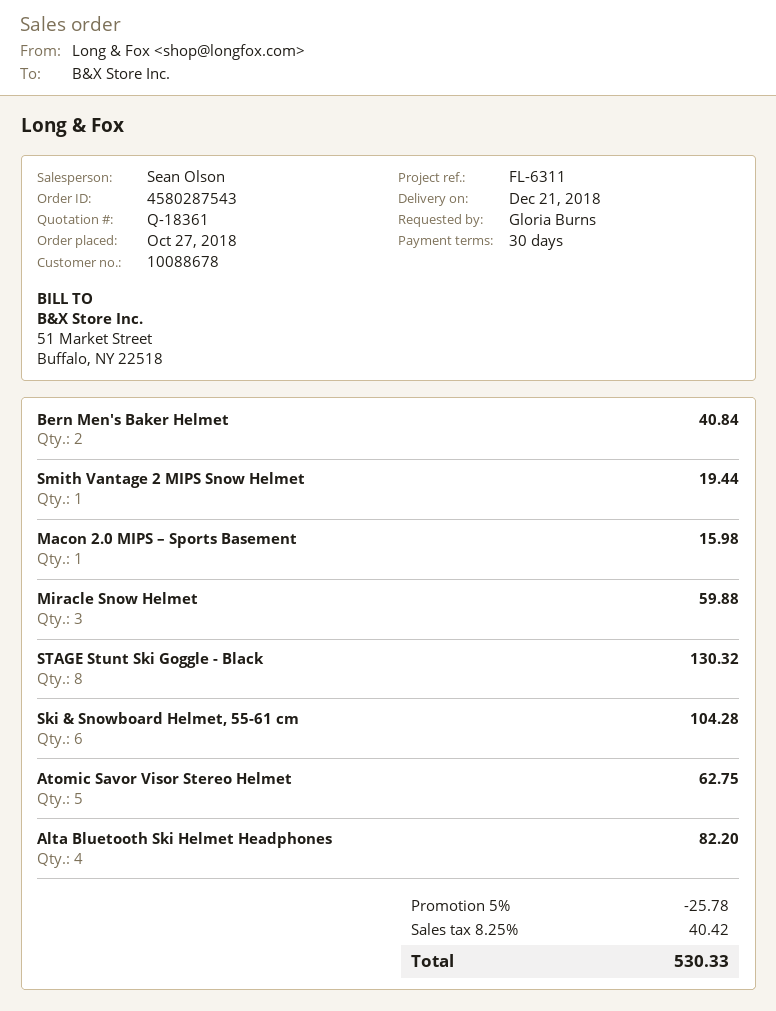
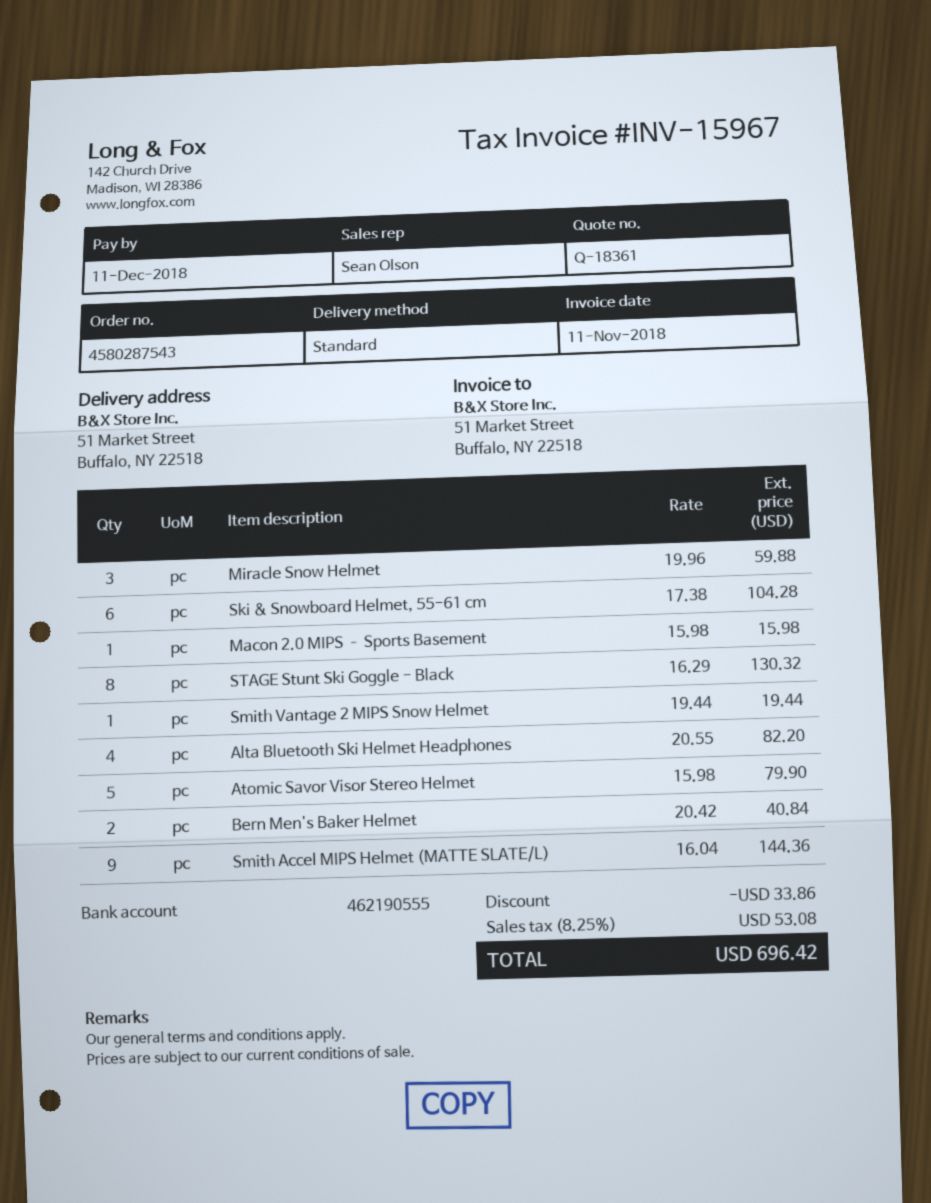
Atomic Savor Visor Stereo Helmet: 5 for 62.75 -> 5 for 79.90
Smith Accel MIPS Helmet (MATTE SLATE/L): none -> 9 for 144.36
discount: 25.78 -> 33.86
tax: 8.25% = 40.42 -> 8.25% = 53.08
total: 530.33 -> 696.42

